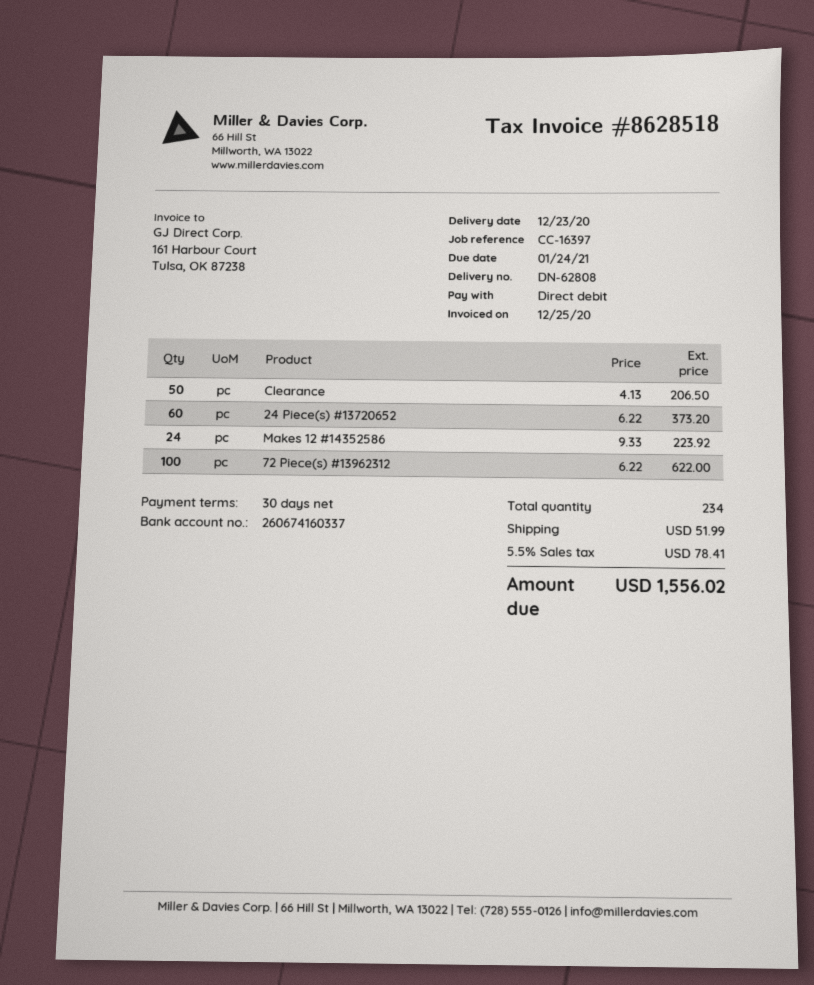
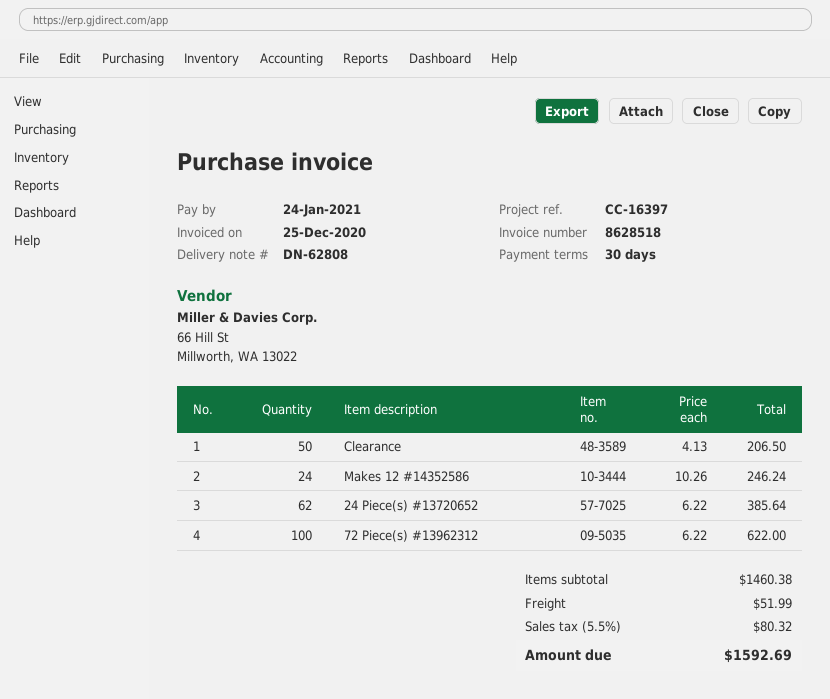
24 Piece(s) #13720652: 60 x 6.22 = 373.20 -> 62 x 6.22 = 385.64
Makes 12 #14352586: 24 x 9.33 = 223.92 -> 24 x 10.26 = 246.24
tax: 5.5% = 78.41 -> 5.5% = 80.32
total: 1556.02 -> 1592.69

